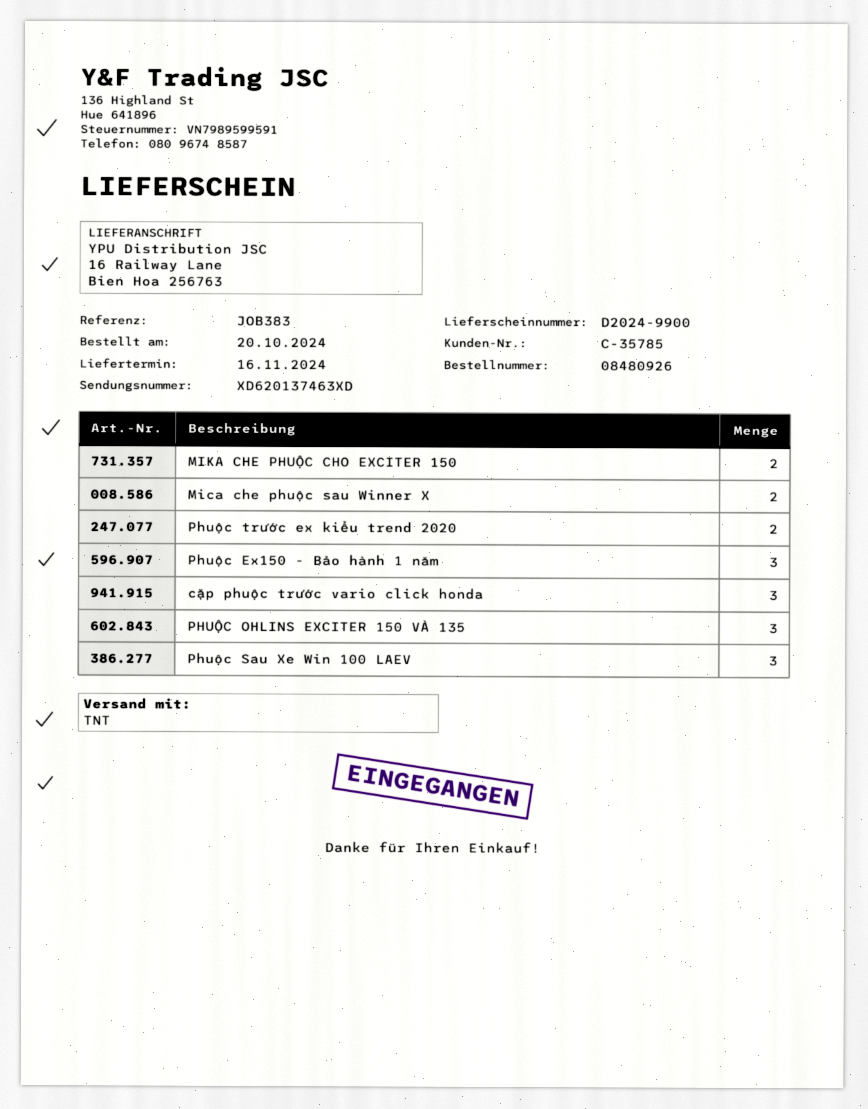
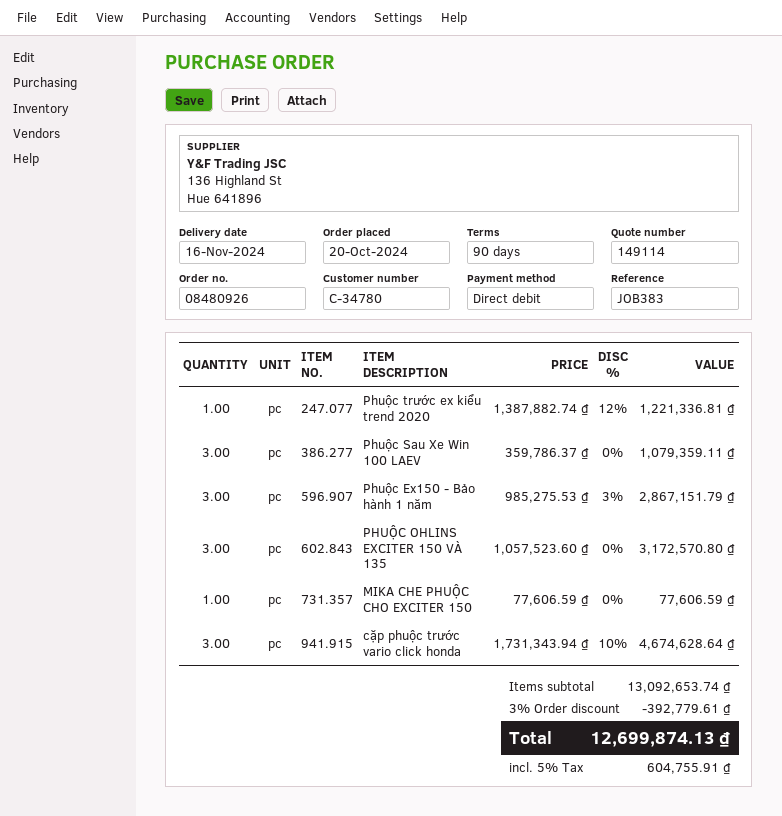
customer number: C-35785 -> C-34780
MIKA CHE PHUỘC CHO EXCITER 150: 2 -> 1
Mica che phuộc sau Winner X: 2 -> none
Phuộc trước ex kiểu trend 2020: 2 -> 1

